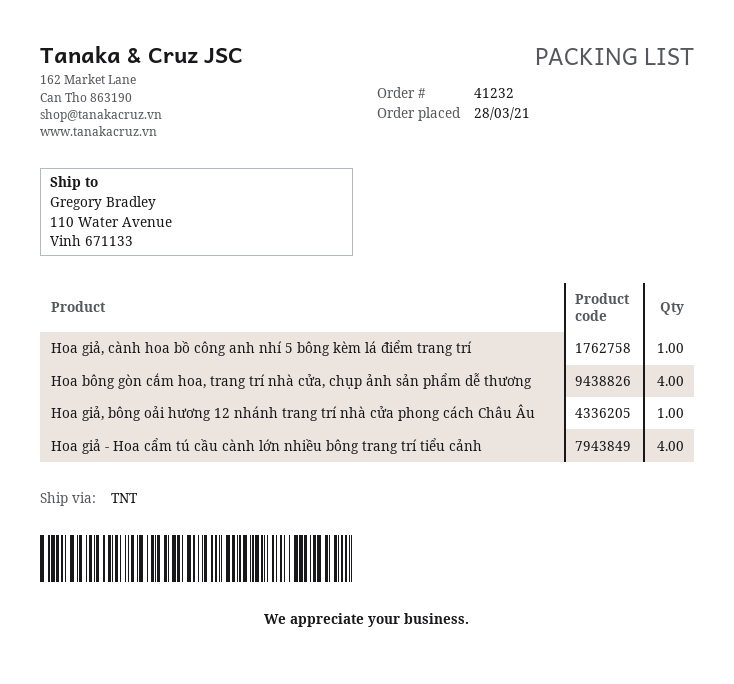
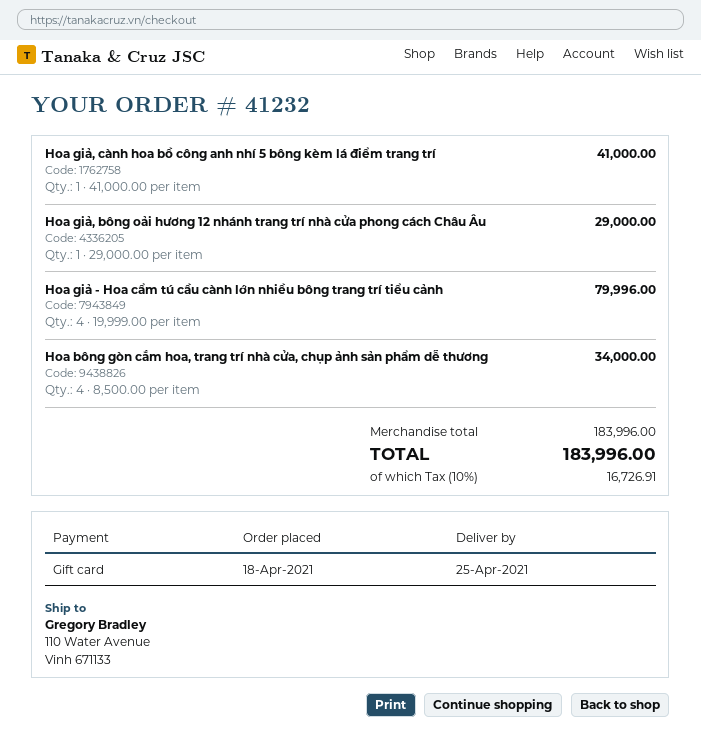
order date: 2021-03-28 -> 2021-04-18

